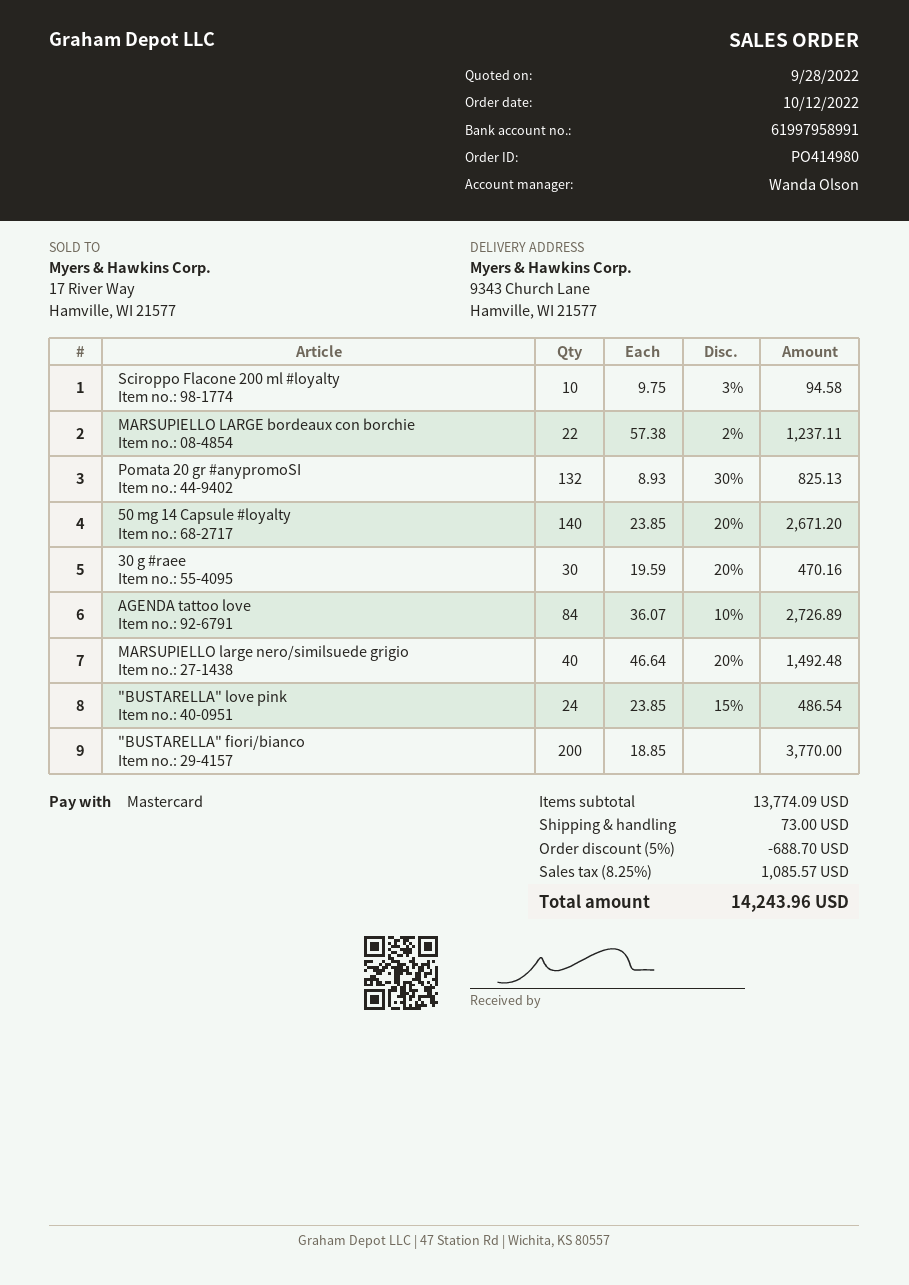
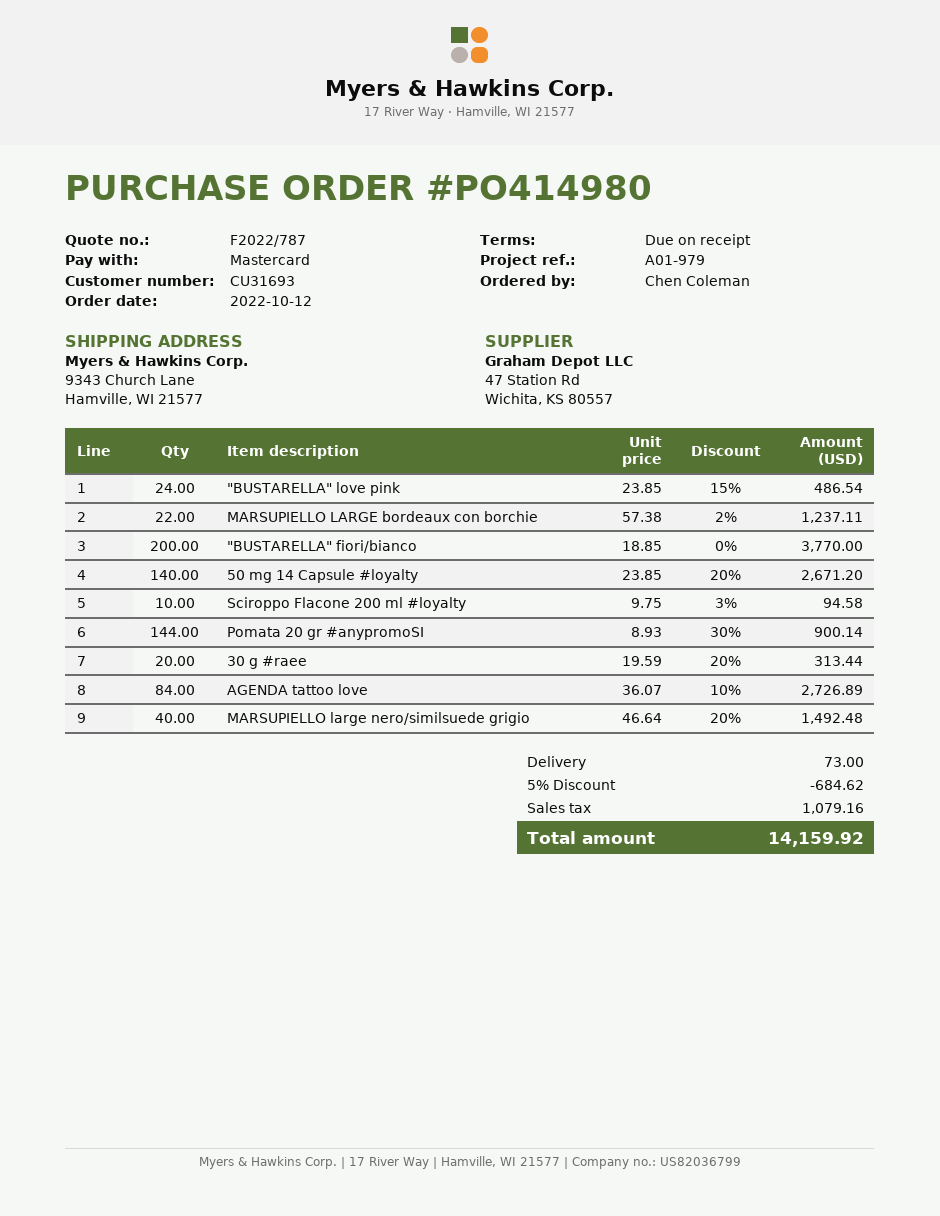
Pomata 20 gr #anypromoSI: 132 x 8.93 - 30% = 825.13 -> 144 x 8.93 - 30% = 900.14
30 g #raee: 30 x 19.59 - 20% = 470.16 -> 20 x 19.59 - 20% = 313.44
discount: 5% = 688.70 -> 5% = 684.62
tax: 1085.57 -> 1079.16
total: 14243.96 -> 14159.92

